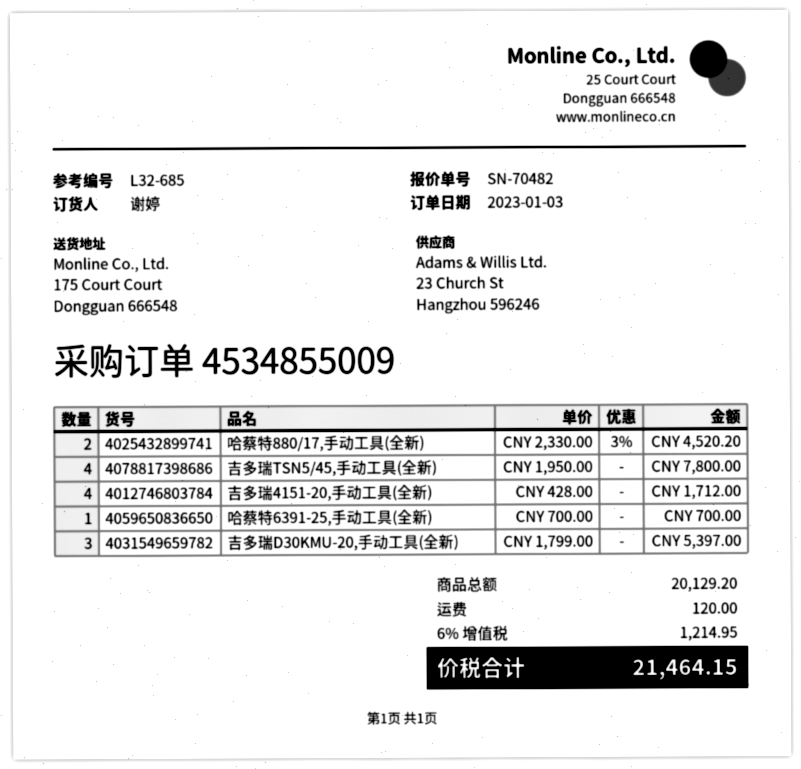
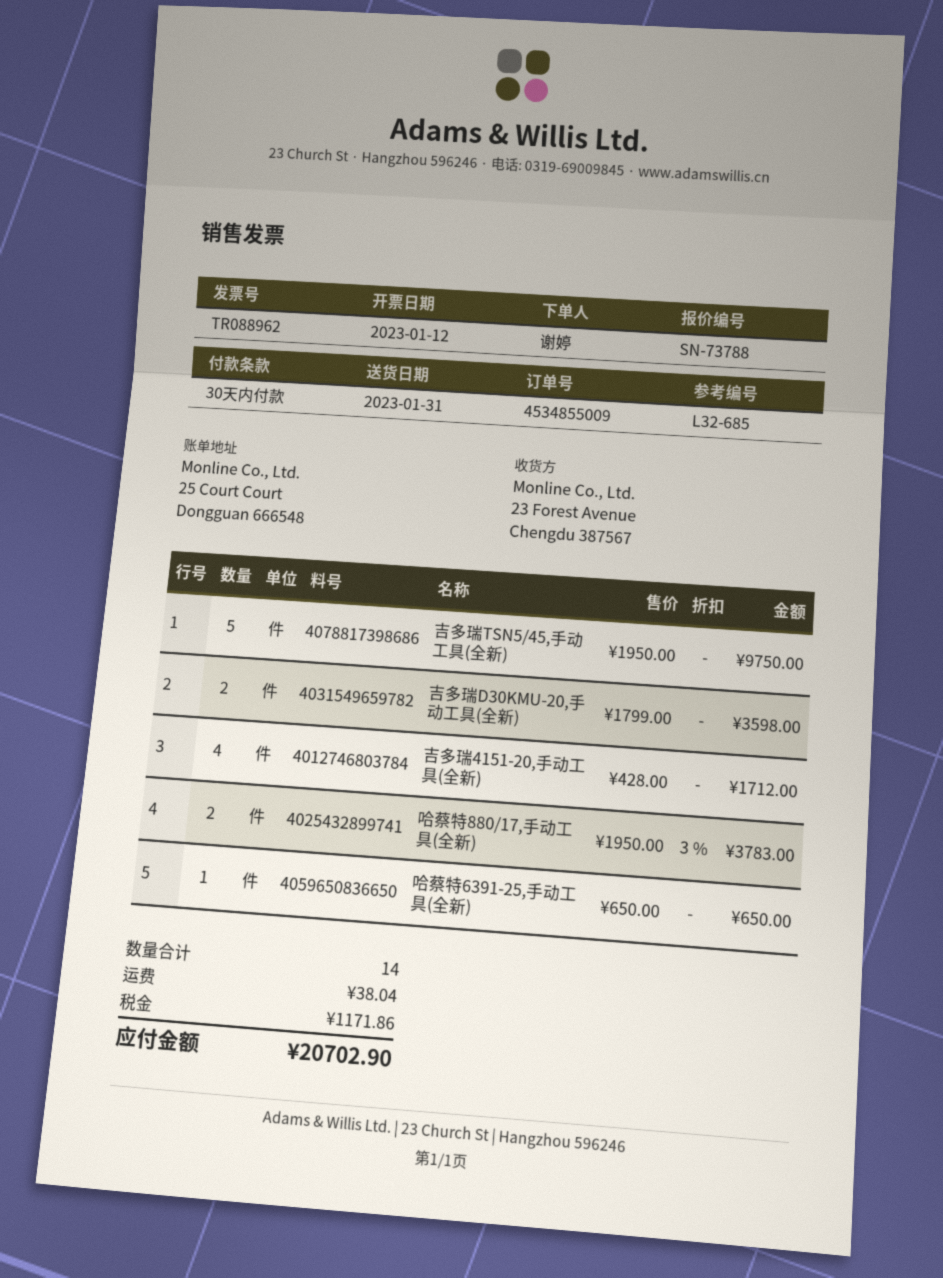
quote number: SN-70482 -> SN-73788
ship to: 175 Court Court, Dongguan 666548 -> 23 Forest Avenue, Chengdu 387567
哈蔡特880/17,手动工具(全新): 2 x 2330.00 - 3% = 4520.20 -> 2 x 1950.00 - 3% = 3783.00
吉多瑞TSN5/45,手动工具(全新): 4 x 1950.00 = 7800.00 -> 5 x 1950.00 = 9750.00
哈蔡特6391-25,手动工具(全新): 1 x 700.00 = 700.00 -> 1 x 650.00 = 650.00
吉多瑞D30KMU-20,手动工具(全新): 3 x 1799.00 = 5397.00 -> 2 x 1799.00 = 3598.00
shipping: 120.00 -> 38.04
tax: 1214.95 -> 1171.86
total: 21464.15 -> 20702.90

